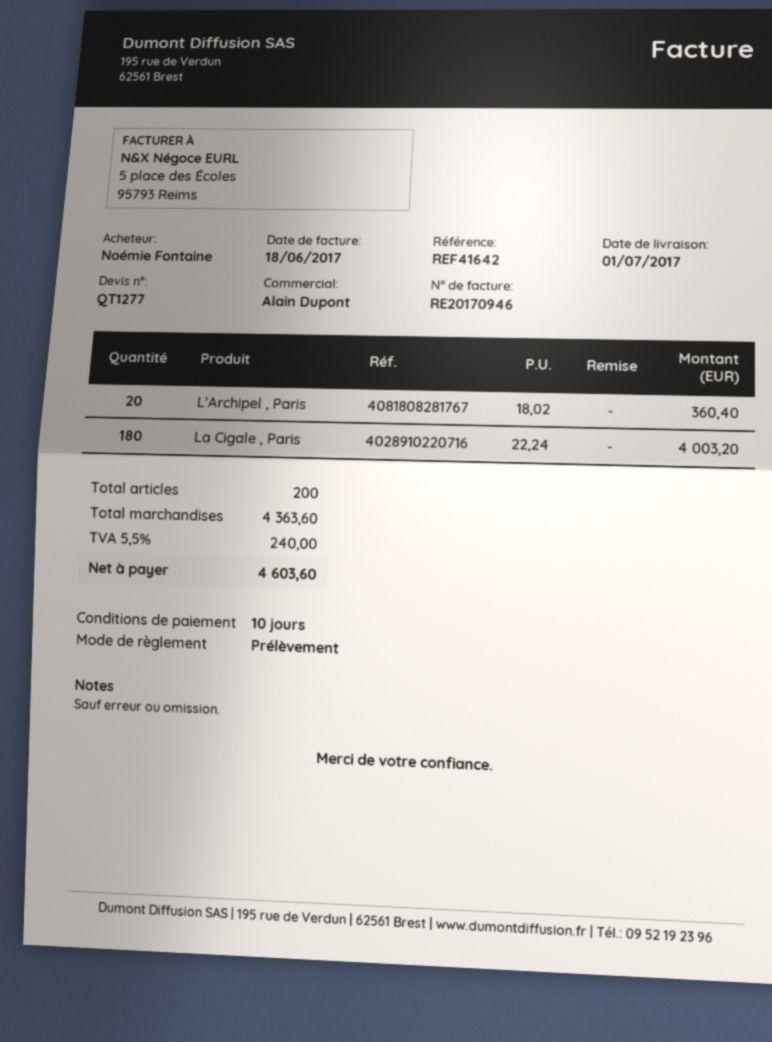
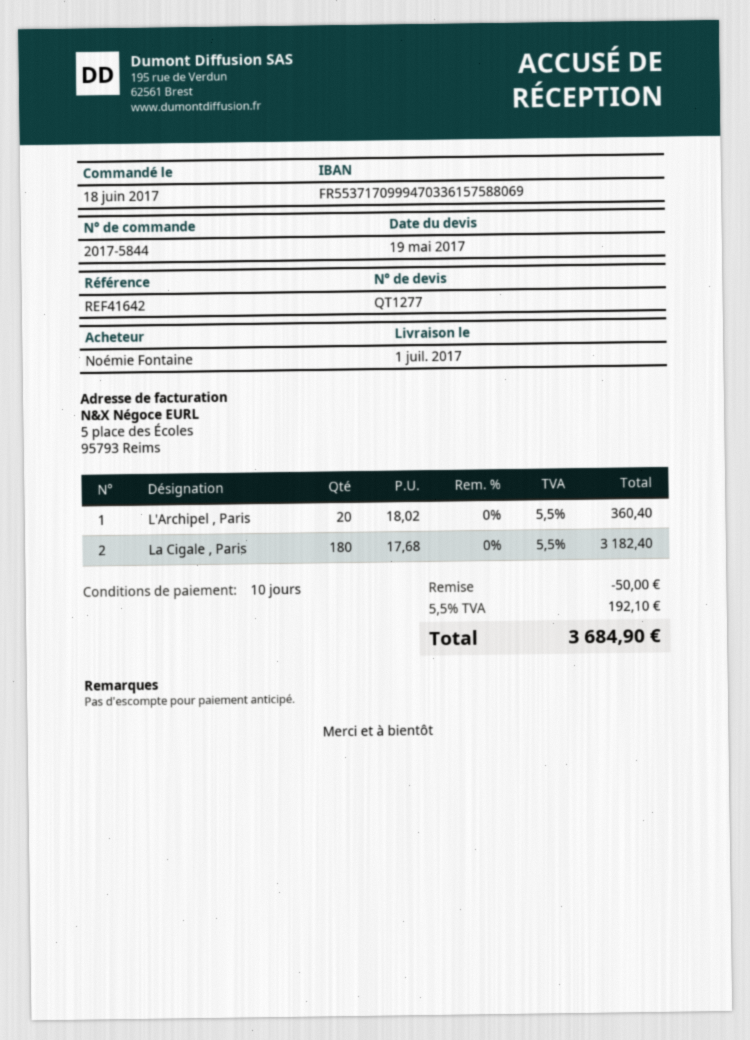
La Cigale , Paris: 180 x 22.24 = 4003.20 -> 180 x 17.68 = 3182.40
discount: none -> 50.00
tax: 5.5% = 240.00 -> 5.5% = 192.10
total: 4603.60 -> 3684.90

